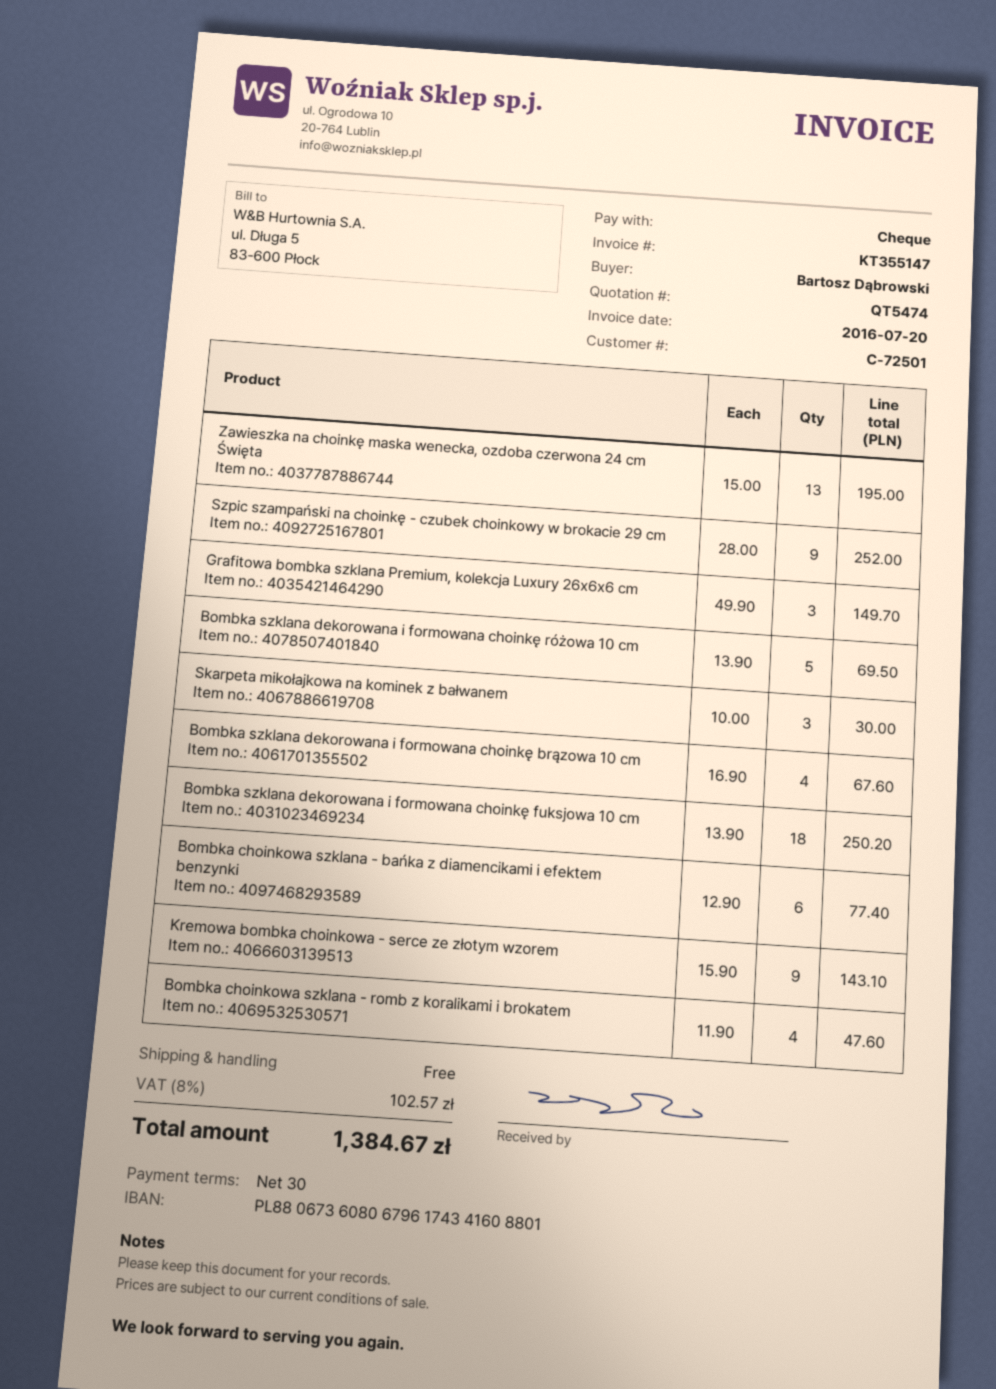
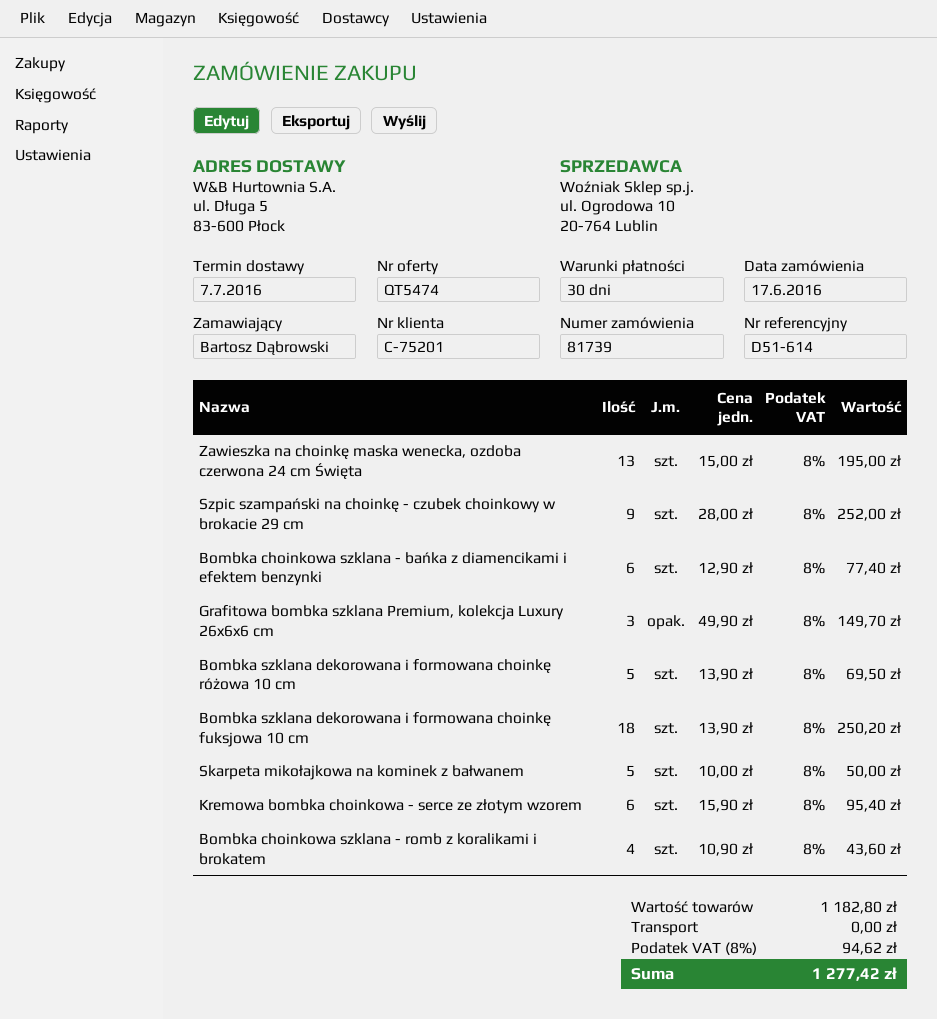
customer number: C-72501 -> C-75201
Skarpeta mikołajkowa na kominek z bałwanem: 3 x 10.00 = 30.00 -> 5 x 10.00 = 50.00
Bombka szklana dekorowana i formowana choinkę brązowa 10 cm: 4 x 16.90 = 67.60 -> none
Kremowa bombka choinkowa - serce ze złotym wzorem: 9 x 15.90 = 143.10 -> 6 x 15.90 = 95.40
Bombka choinkowa szklana - romb z koralikami i brokatem: 4 x 11.90 = 47.60 -> 4 x 10.90 = 43.60
tax: 8% = 102.57 -> 8% = 94.62
total: 1384.67 -> 1277.42

